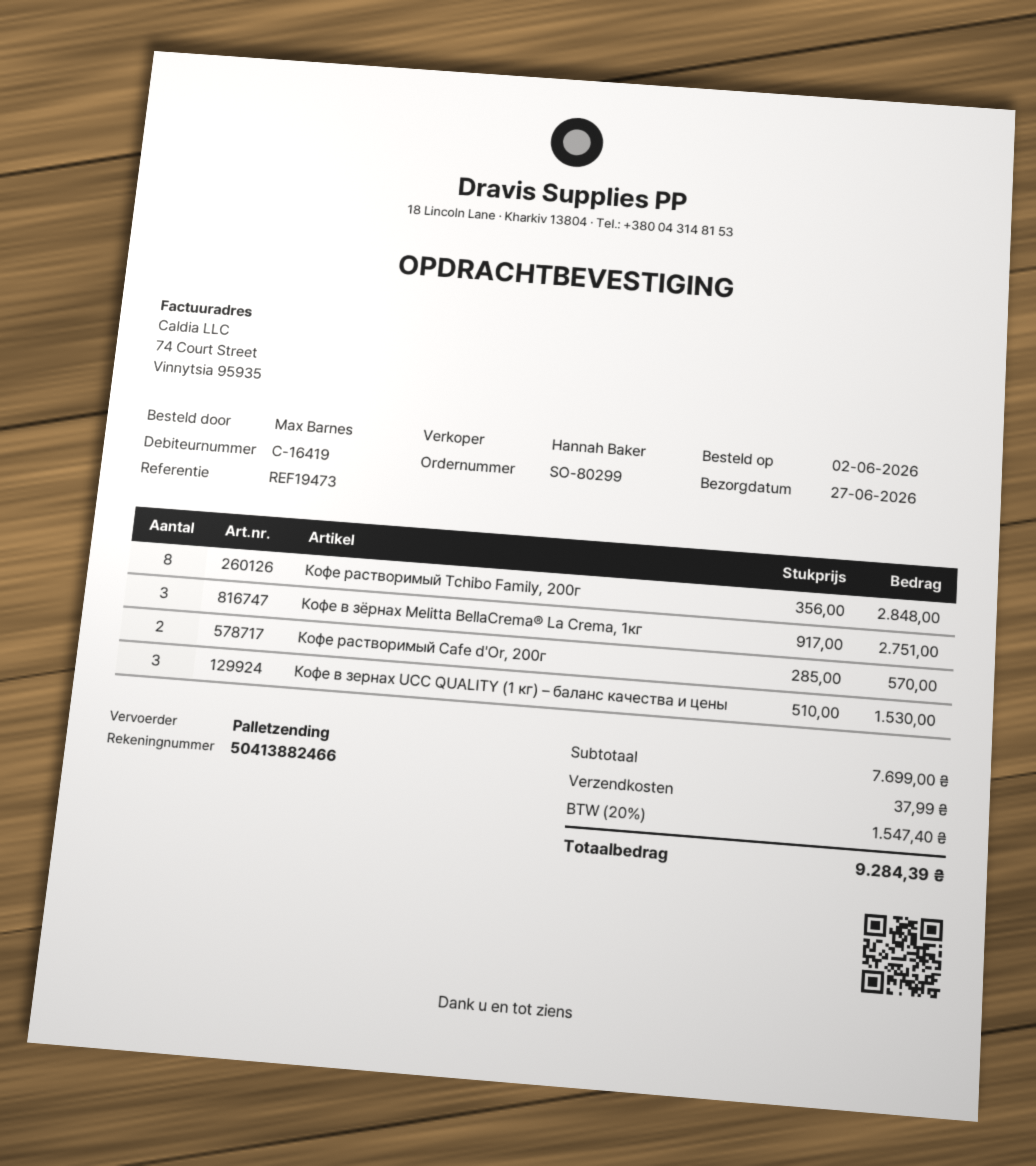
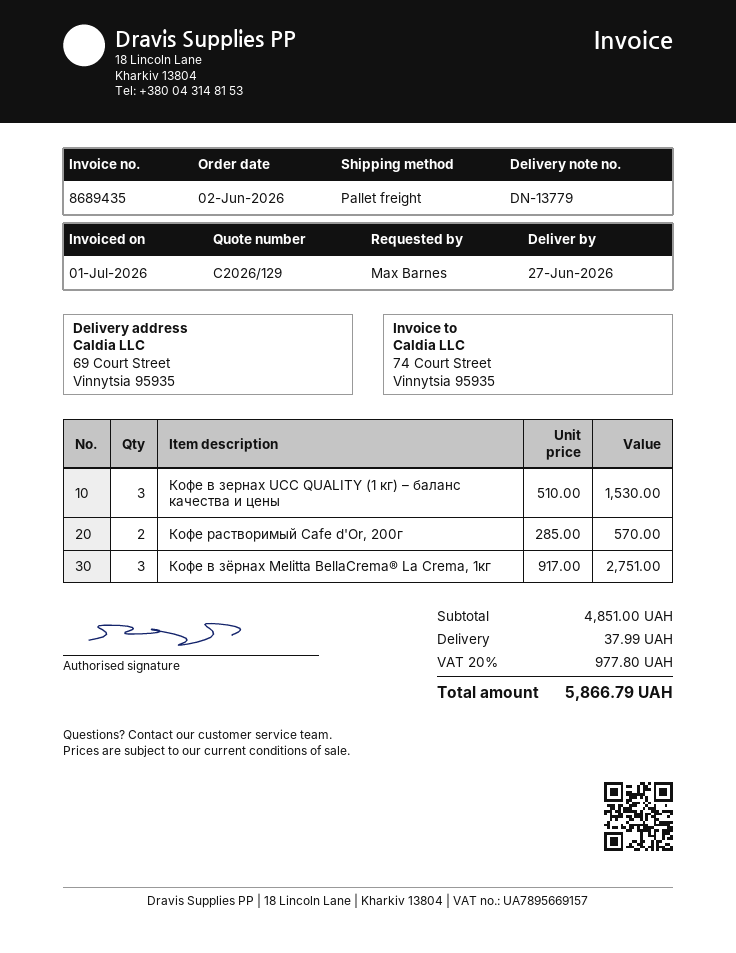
Кофе растворимый Tchibo Family, 200г: 8 x 356.00 = 2848.00 -> none
subtotal: 7699.00 -> 4851.00
tax: 20% = 1547.40 -> 20% = 977.80
total: 9284.39 -> 5866.79

